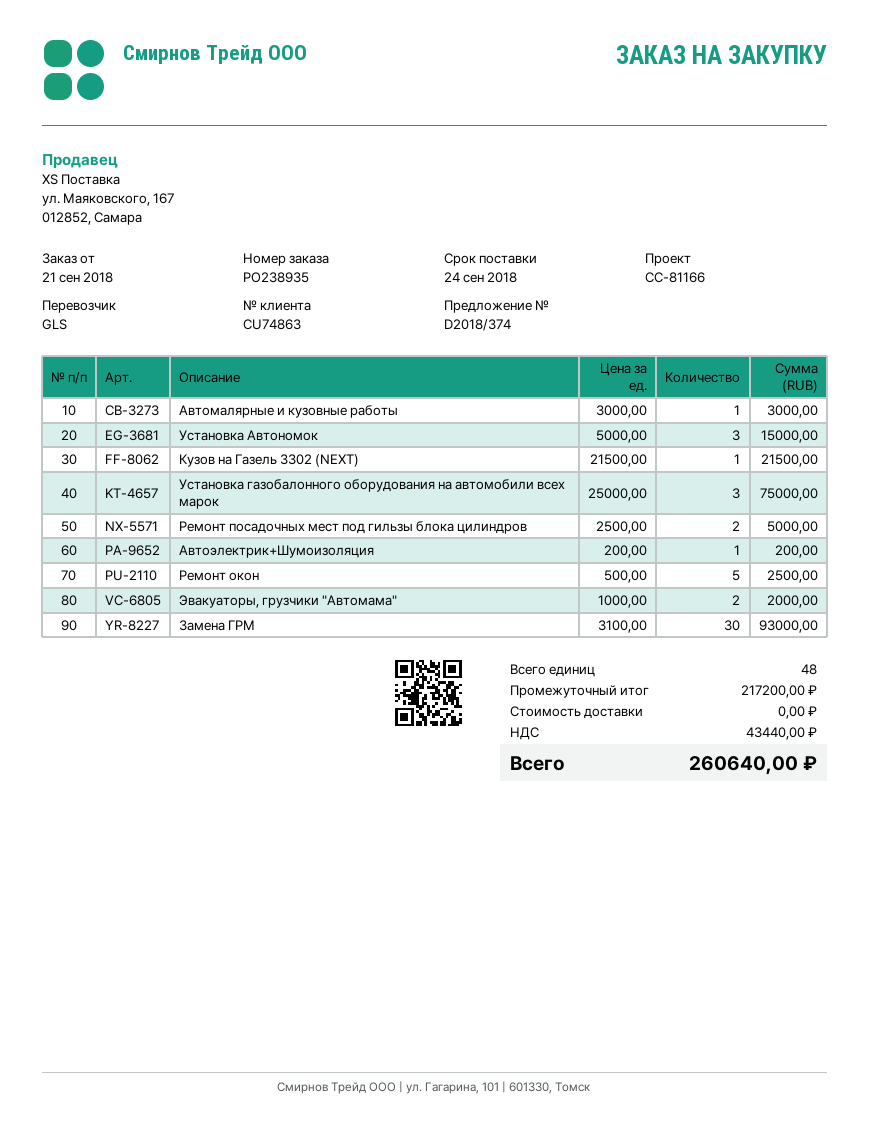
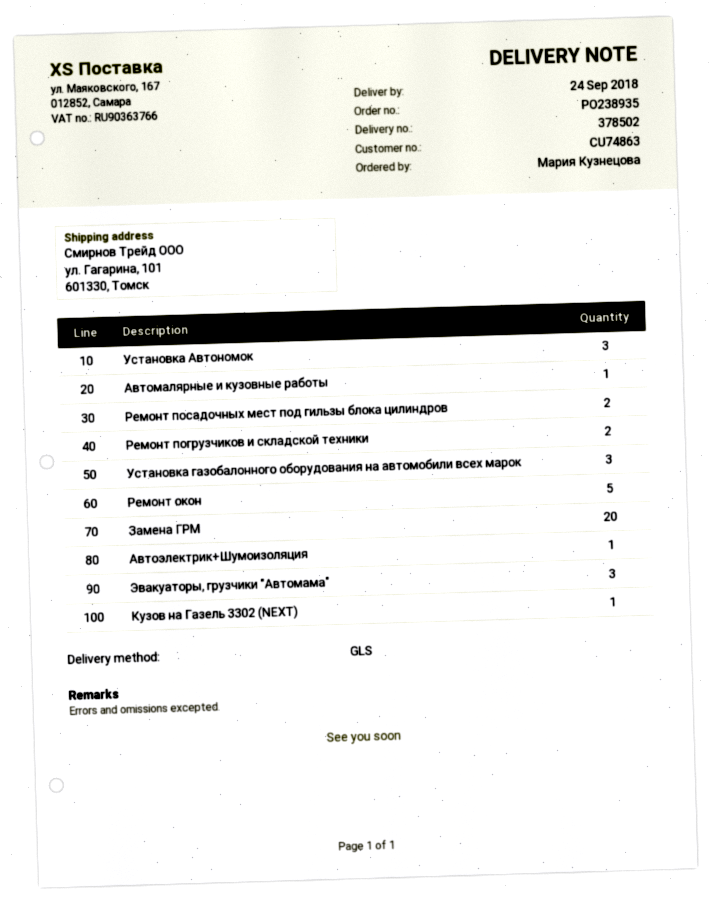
Эвакуаторы, грузчики "Автомама": 2 -> 3
Замена ГРМ: 30 -> 20
Ремонт погрузчиков и складской техники: none -> 2

